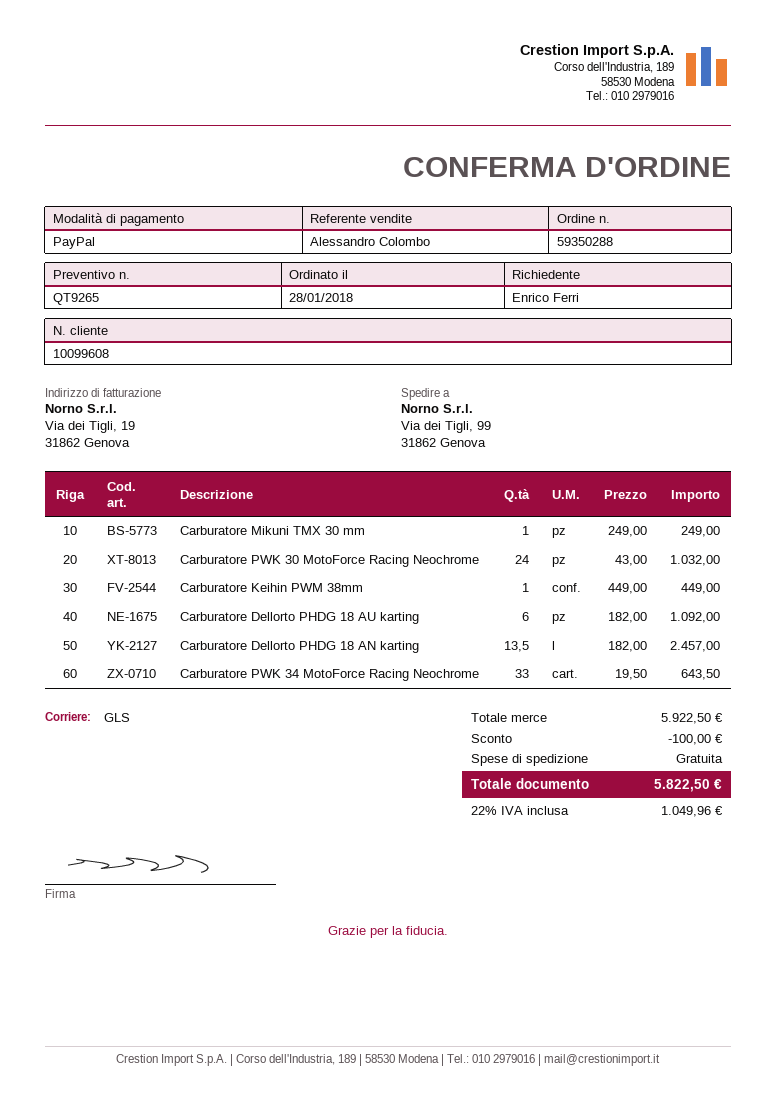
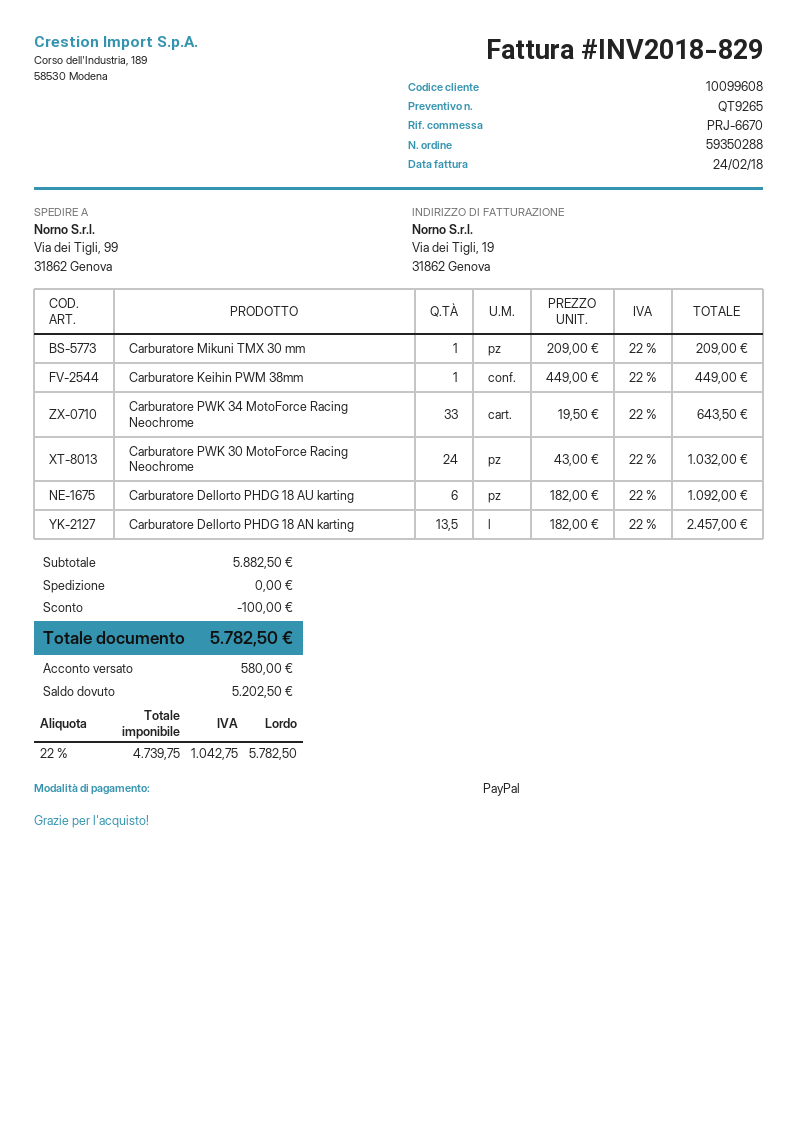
Carburatore Mikuni TMX 30 mm: 1 x 249.00 = 249.00 -> 1 x 209.00 = 209.00
subtotal: 5922.50 -> 5882.50
tax: 22% = 1049.96 -> 22% = 1042.75
total: 5822.50 -> 5782.50

